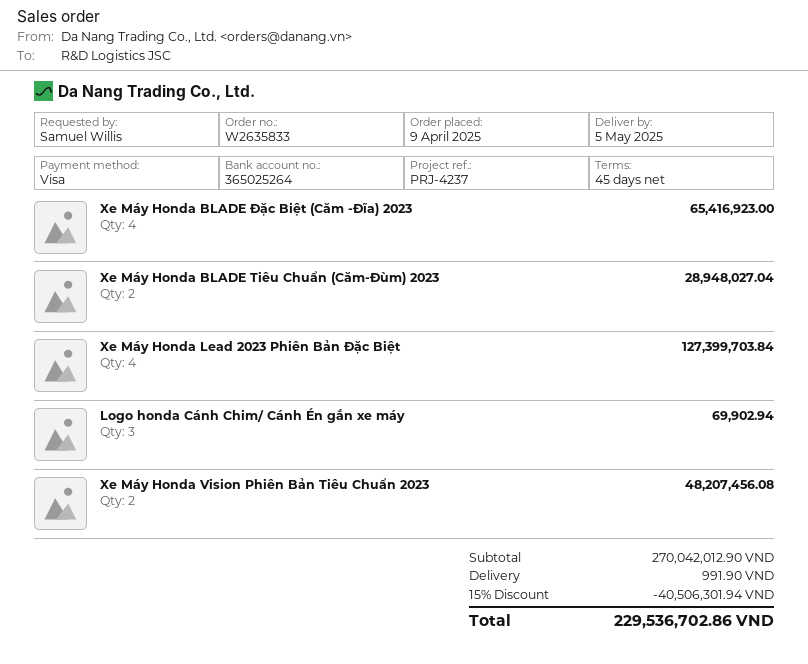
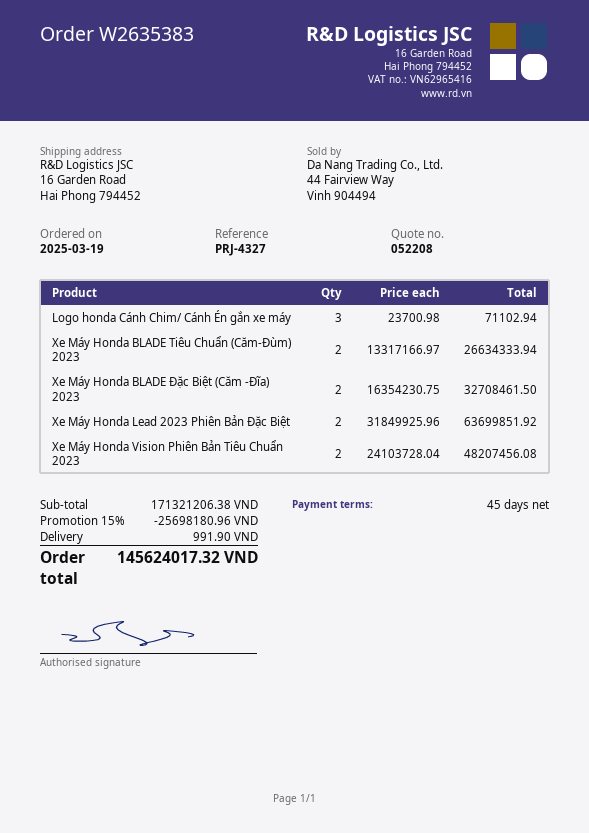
order number: W2635833 -> W2635383
order date: 2025-04-09 -> 2025-03-19
reference: PRJ-4237 -> PRJ-4327
Xe Máy Honda BLADE Đặc Biệt (Căm -Đĩa) 2023: 4 for 65416923.00 -> 2 for 32708461.50
Xe Máy Honda BLADE Tiêu Chuẩn (Căm-Đùm) 2023: 2 for 28948027.04 -> 2 for 26634333.94
Xe Máy Honda Lead 2023 Phiên Bản Đặc Biệt: 4 for 127399703.84 -> 2 for 63699851.92
Logo honda Cánh Chim/ Cánh Én gắn xe máy: 3 for 69902.94 -> 3 for 71102.94
subtotal: 270042012.90 -> 171321206.38
discount: 15% = 40506301.94 -> 15% = 25698180.96
total: 229536702.86 -> 145624017.32

